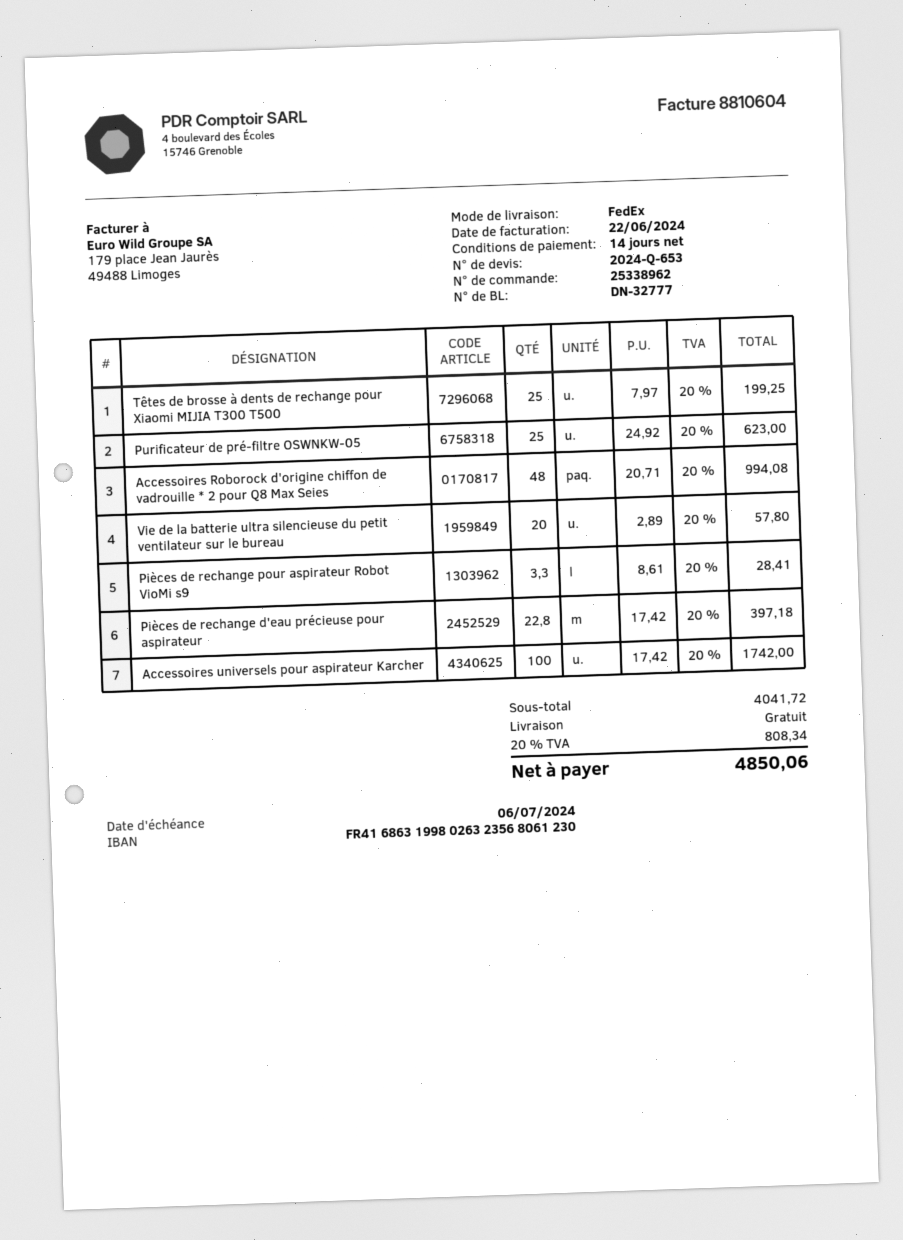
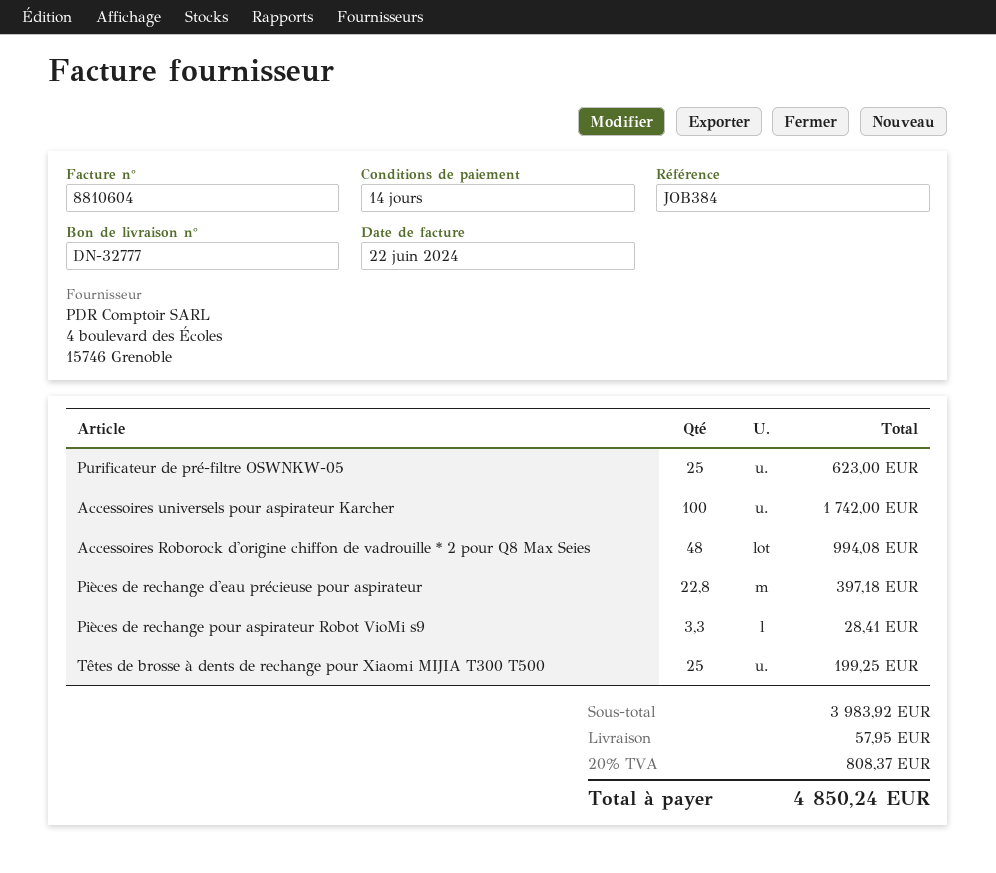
Vie de la batterie ultra silencieuse du petit ventilateur sur le bureau: 20 for 57.80 -> none
subtotal: 4041.72 -> 3983.92
shipping: 0.00 -> 57.95
tax: 20% = 808.34 -> 20% = 808.37
total: 4850.06 -> 4850.24

